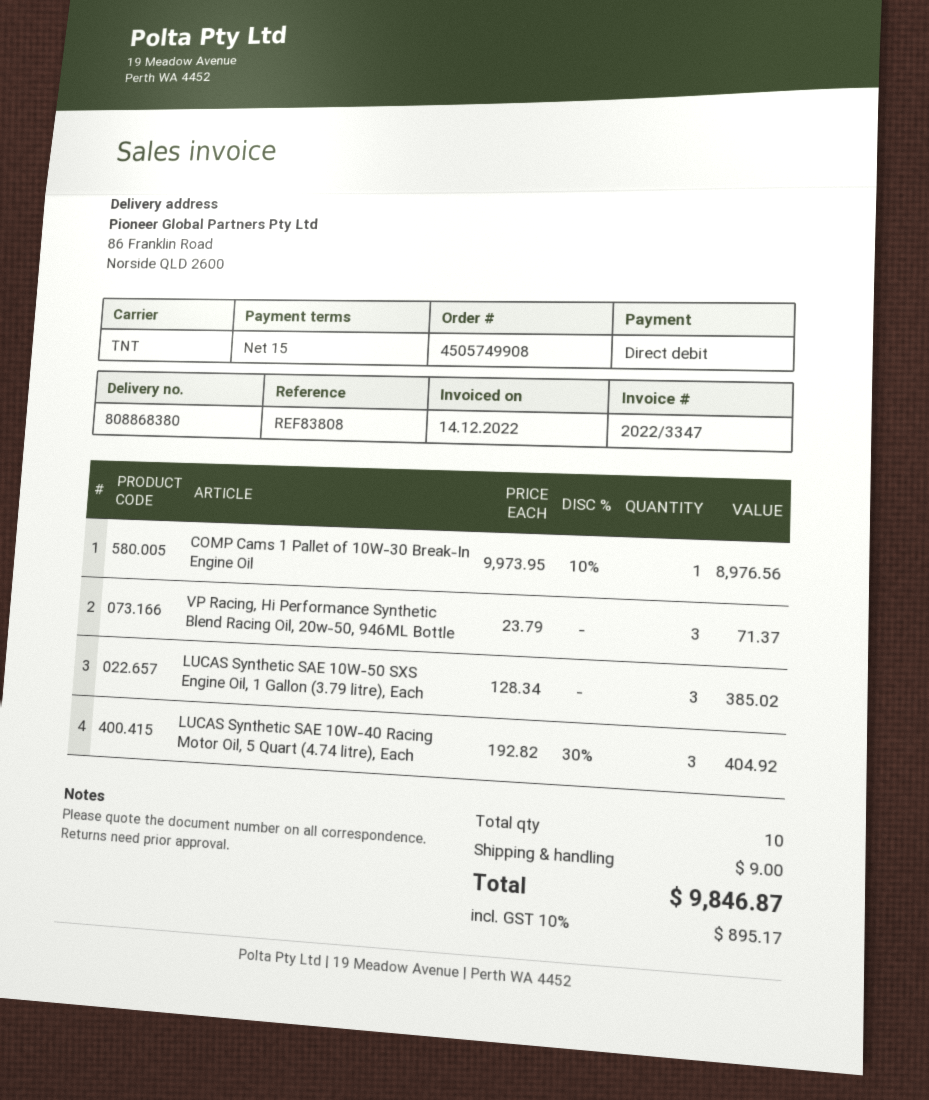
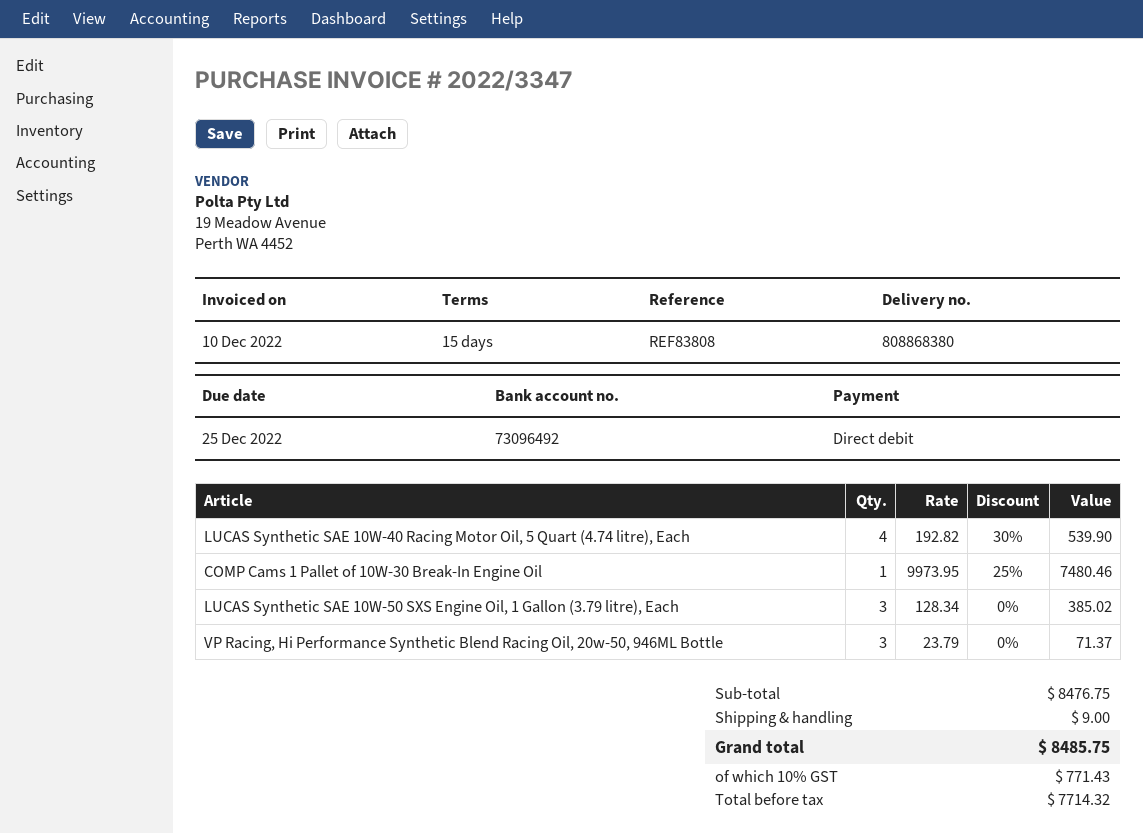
invoice date: 2022-12-14 -> 2022-12-10
COMP Cams 1 Pallet of 10W-30 Break-In Engine Oil: 1 x 9973.95 - 10% = 8976.56 -> 1 x 9973.95 - 25% = 7480.46
LUCAS Synthetic SAE 10W-40 Racing Motor Oil, 5 Quart (4.74 litre), Each: 3 x 192.82 - 30% = 404.92 -> 4 x 192.82 - 30% = 539.90
tax: 10% = 895.17 -> 10% = 771.43
total: 9846.87 -> 8485.75

